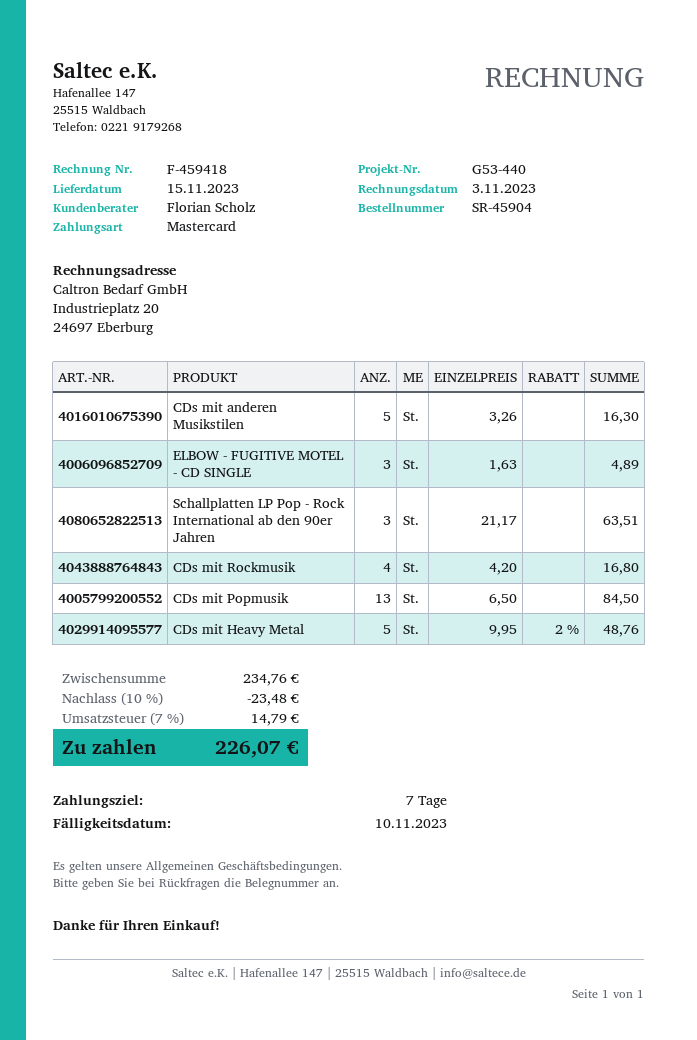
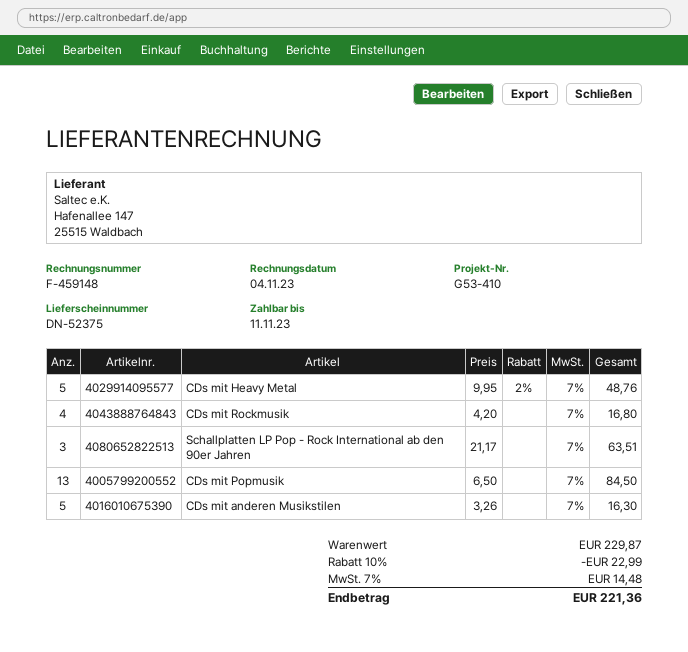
invoice number: F-459418 -> F-459148
invoice date: 2023-11-03 -> 2023-11-04
due date: 2023-11-10 -> 2023-11-11
reference: G53-440 -> G53-410
ELBOW - FUGITIVE MOTEL - CD SINGLE: 3 x 1.63 = 4.89 -> none
subtotal: 234.76 -> 229.87
discount: 10% = 23.48 -> 10% = 22.99
tax: 7% = 14.79 -> 7% = 14.48
total: 226.07 -> 221.36

